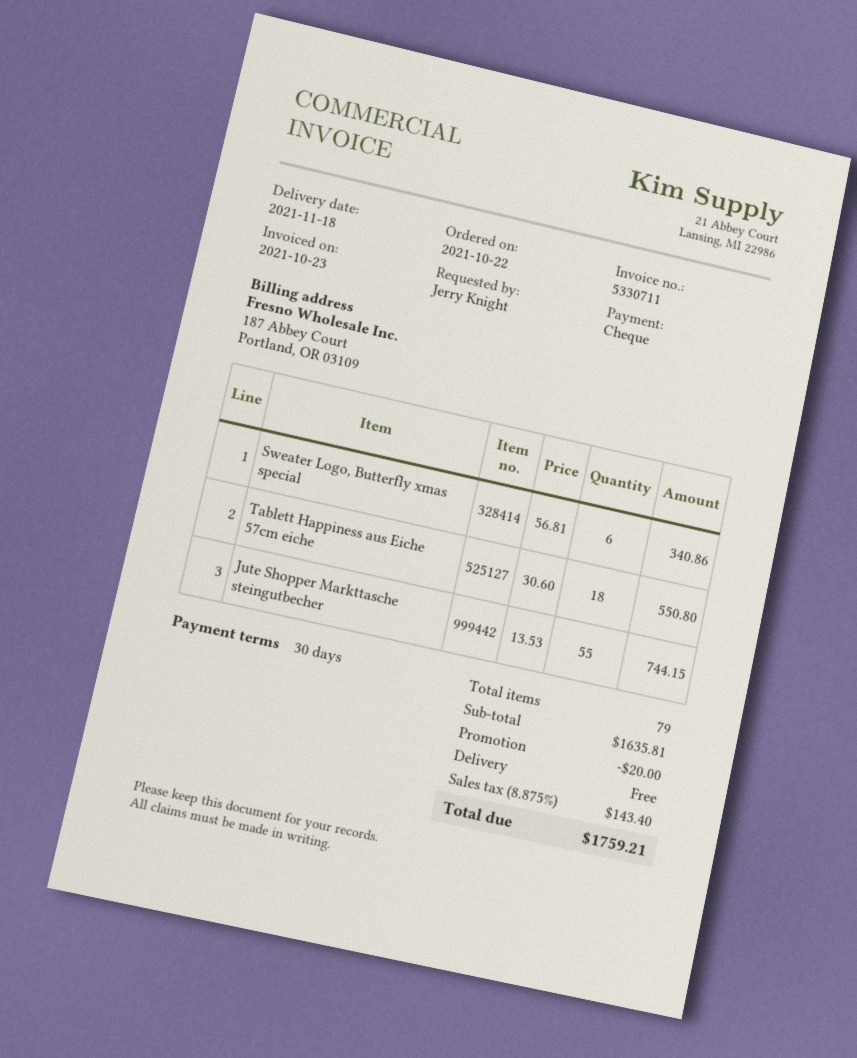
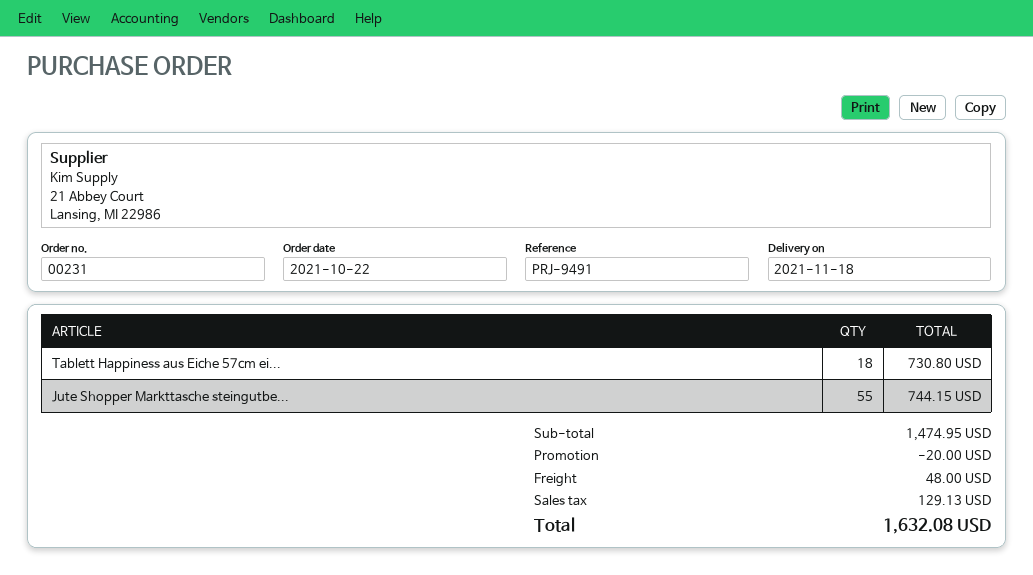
Sweater Logo, Butterfly xmas special: 6 for 340.86 -> none
Tablett Happiness aus Eiche 57cm eiche: 18 for 550.80 -> 18 for 730.80
subtotal: 1635.81 -> 1474.95
shipping: 0.00 -> 48.00
tax: 143.40 -> 129.13
total: 1759.21 -> 1632.08

